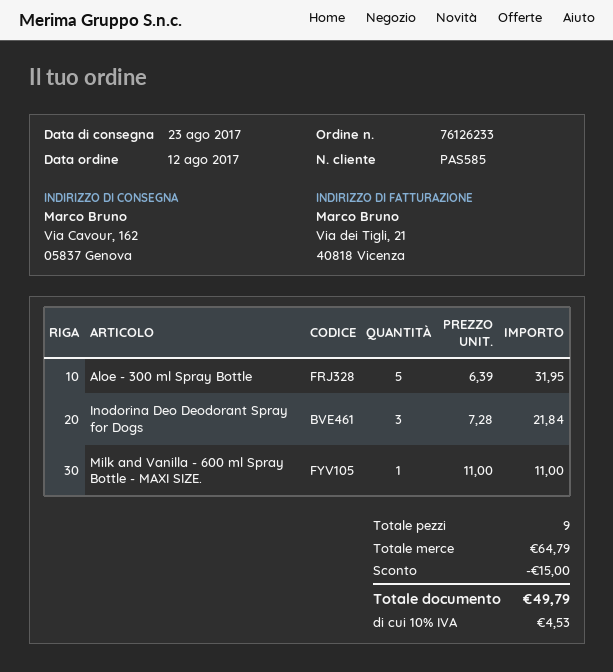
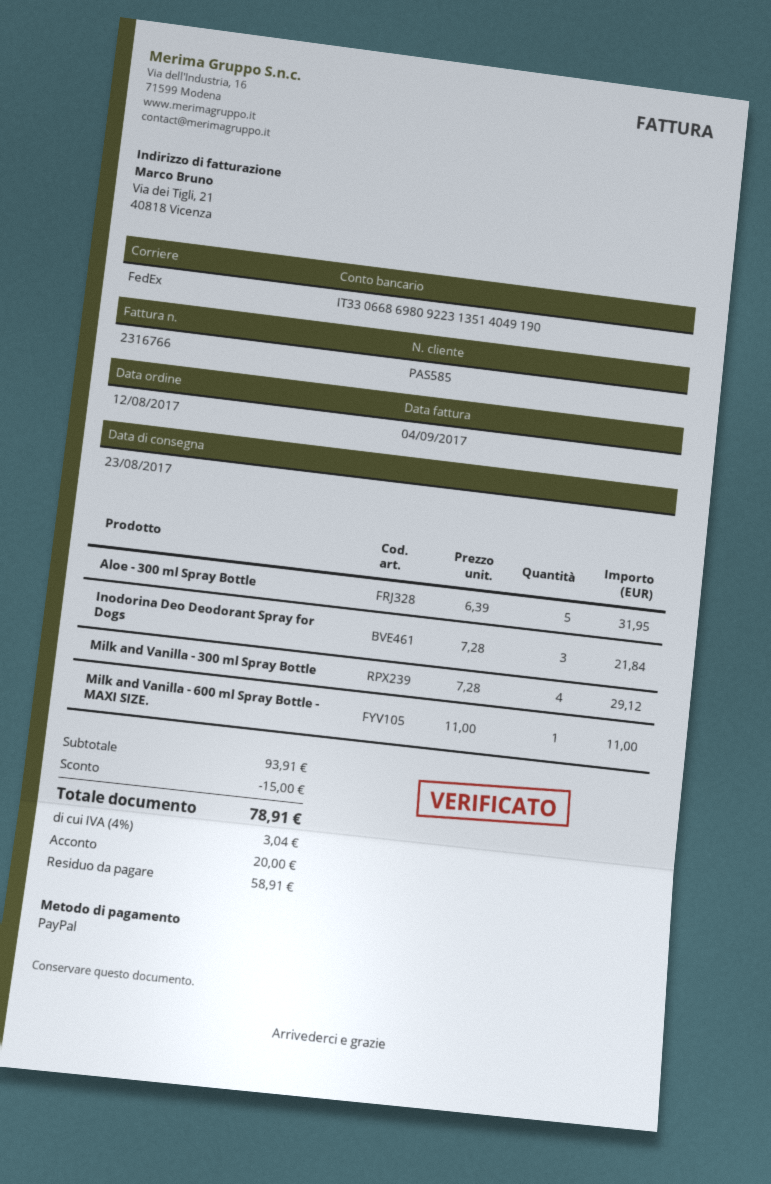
Milk and Vanilla - 300 ml Spray Bottle: none -> 4 x 7.28 = 29.12
subtotal: 64.79 -> 93.91
tax: 10% = 4.53 -> 4% = 3.04
total: 49.79 -> 78.91

